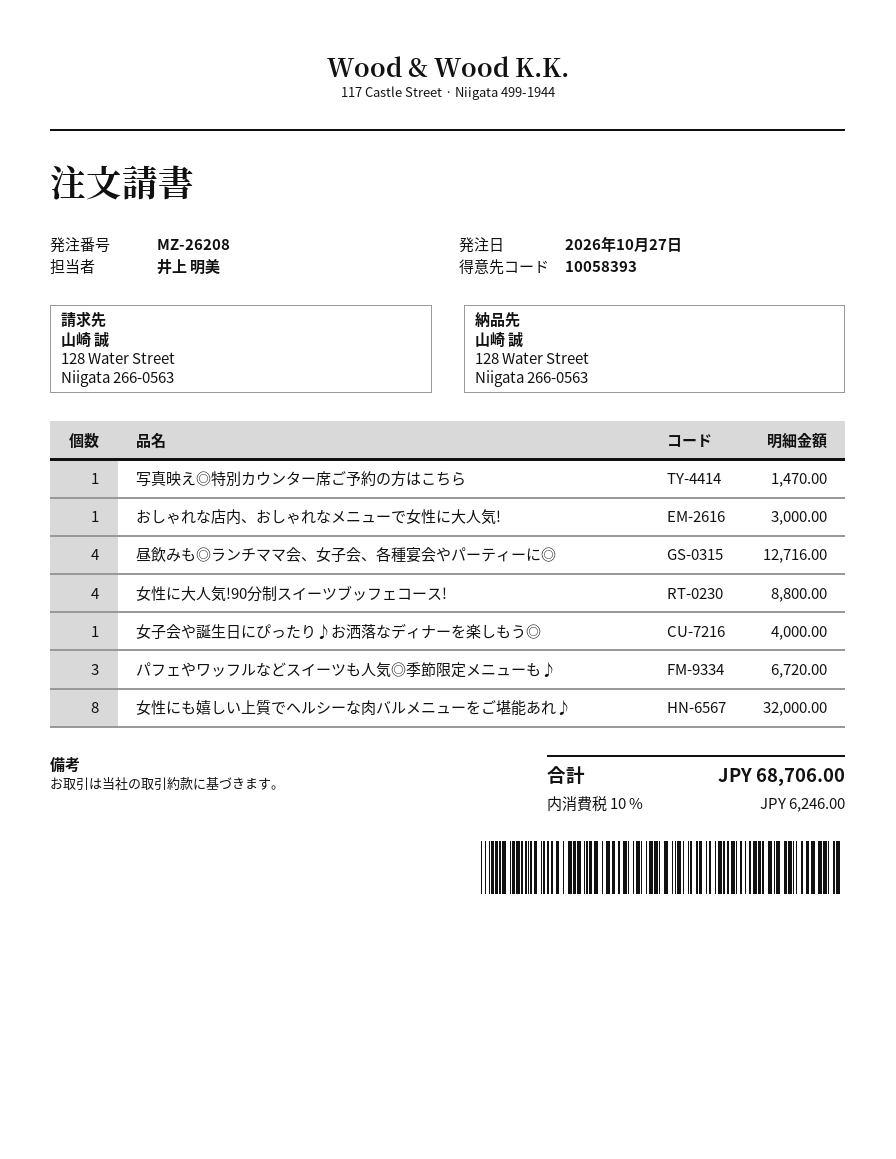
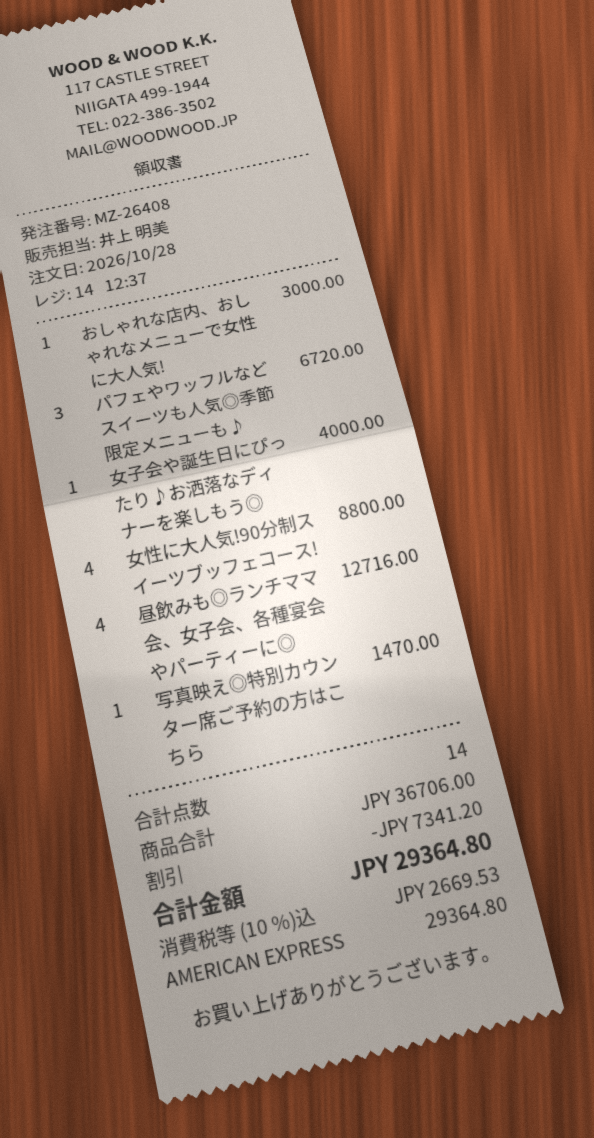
order number: MZ-26208 -> MZ-26408
order date: 2026-10-27 -> 2026-10-28
女性にも嬉しい上質でヘルシーな肉バルメニューをご堪能あれ♪: 8 for 32000.00 -> none
discount: none -> 7341.20
tax: 10% = 6246.00 -> 10% = 2669.53
total: 68706.00 -> 29364.80

